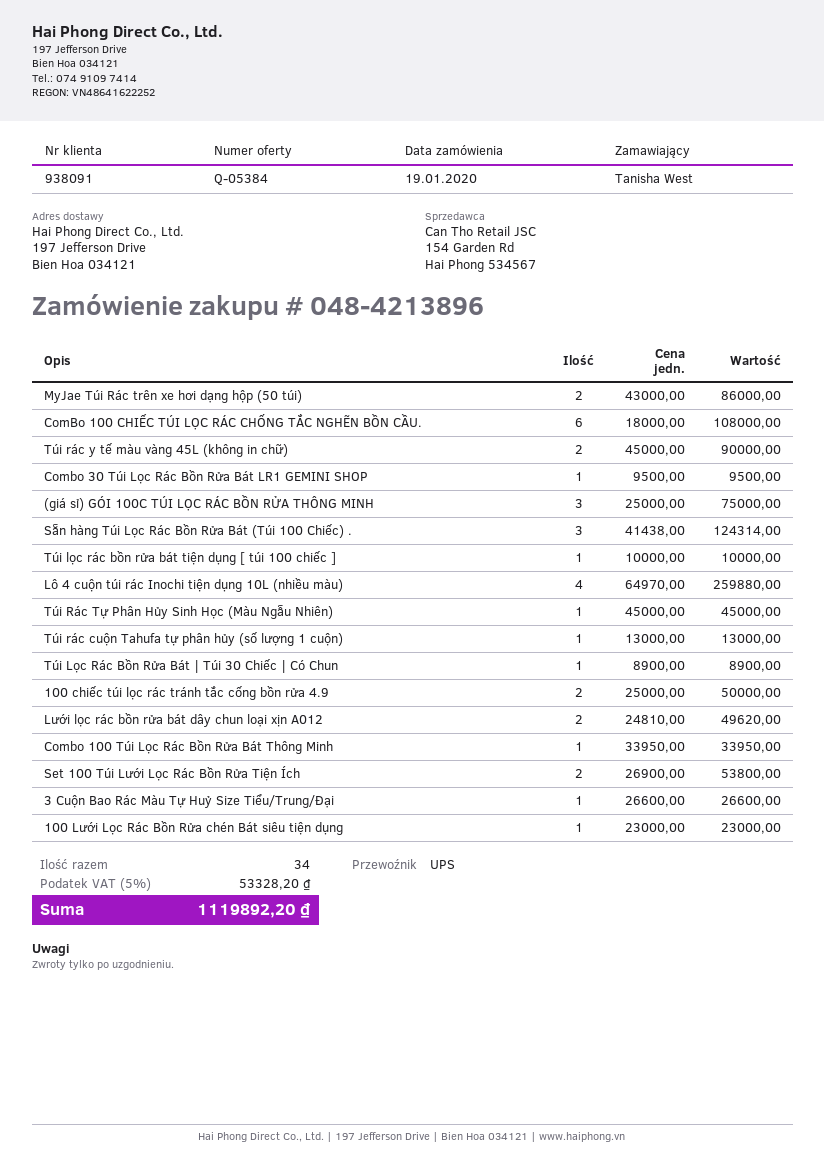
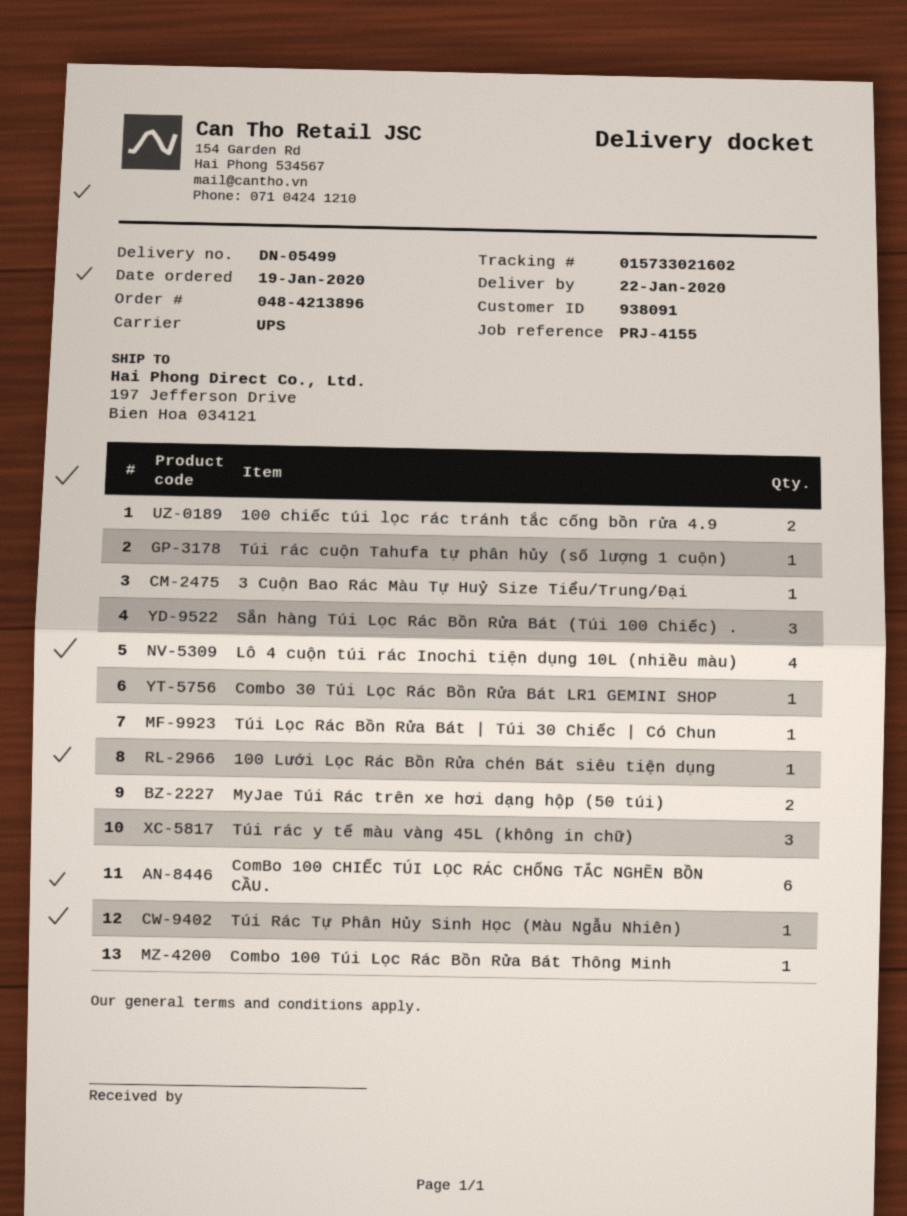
Túi rác y tế màu vàng 45L (không in chữ): 2 -> 3
(giá sỉ) GÓI 100C TÚI LỌC RÁC BỒN RỬA THÔNG MINH: 3 -> none
Túi lọc rác bồn rửa bát tiện dụng [ túi 100 chiếc ]: 1 -> none
Lưới lọc rác bồn rửa bát dây chun loại xịn A012: 2 -> none
Set 100 Túi Lưới Lọc Rác Bồn Rửa Tiện Ích: 2 -> none

